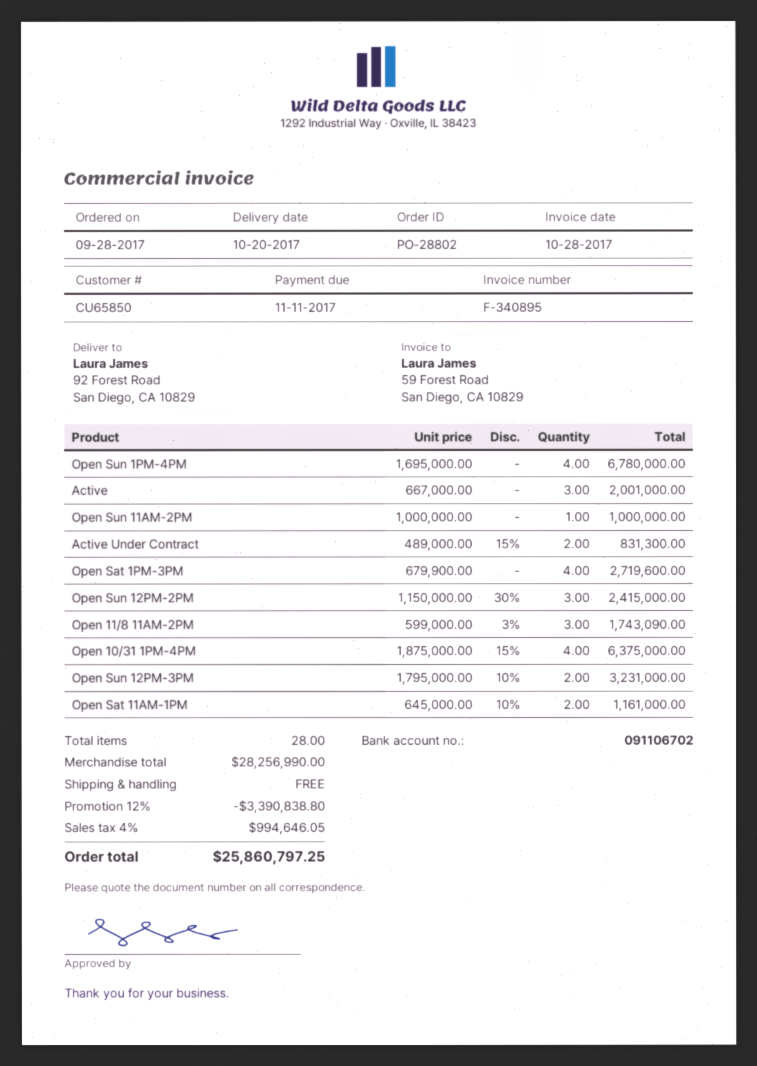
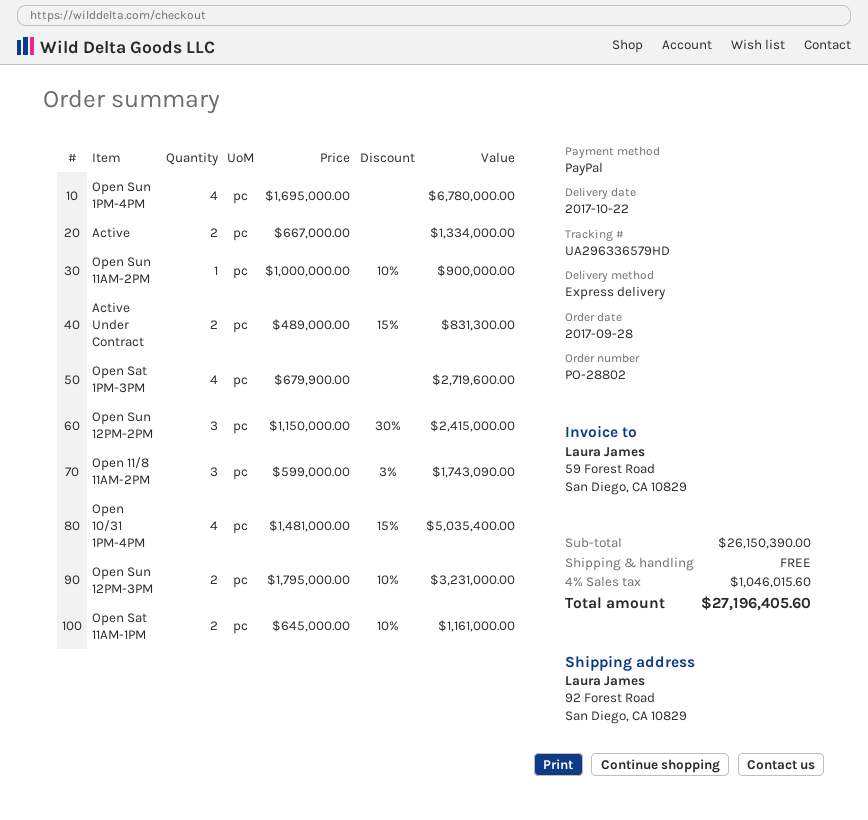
delivery date: 2017-10-20 -> 2017-10-22
Active: 3 x 667000.00 = 2001000.00 -> 2 x 667000.00 = 1334000.00
Open Sun 11AM-2PM: 1 x 1000000.00 = 1000000.00 -> 1 x 1000000.00 - 10% = 900000.00
Open 10/31 1PM-4PM: 4 x 1875000.00 - 15% = 6375000.00 -> 4 x 1481000.00 - 15% = 5035400.00
subtotal: 28256990.00 -> 26150390.00
discount: 12% = 3390838.80 -> none
tax: 4% = 994646.05 -> 4% = 1046015.60
total: 25860797.25 -> 27196405.60

